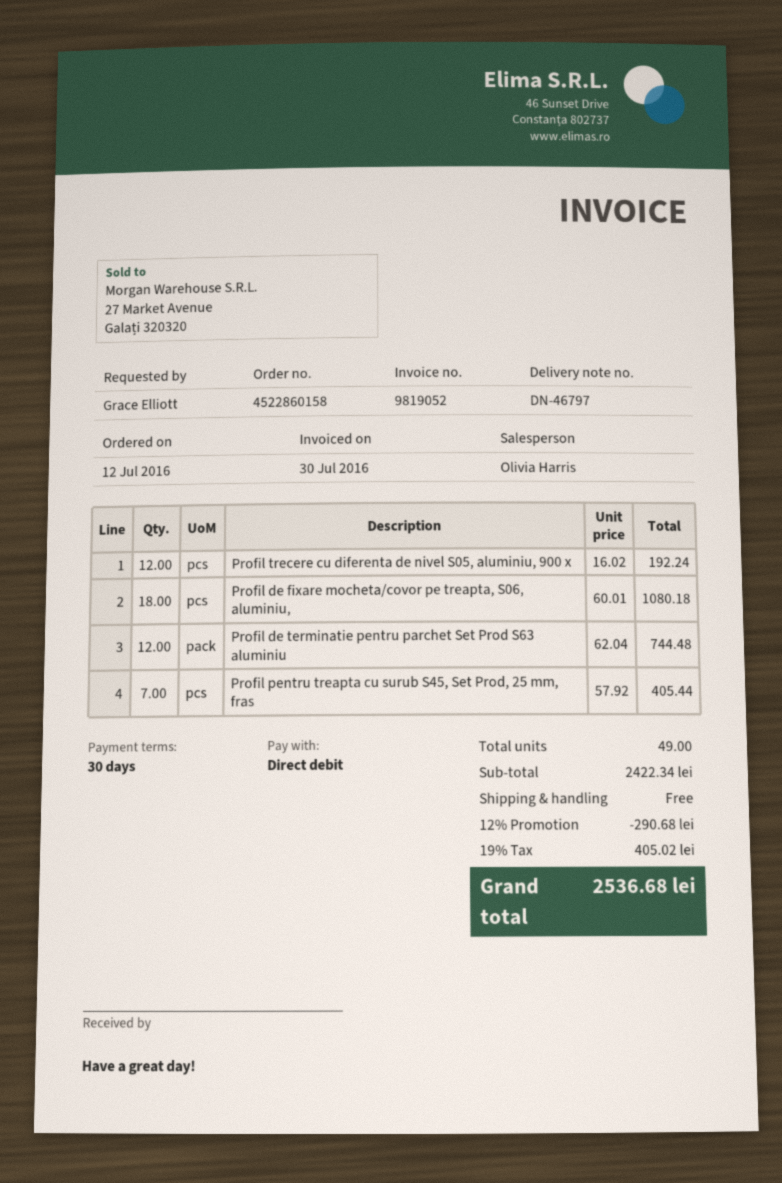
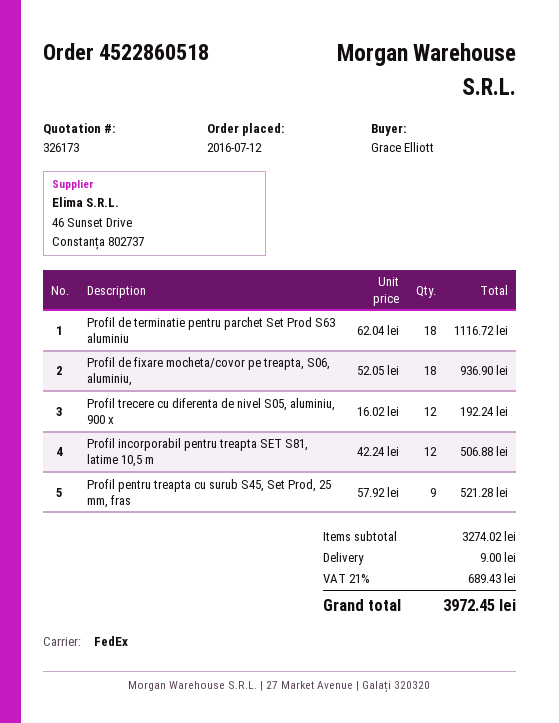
order number: 4522860158 -> 4522860518
Profil de fixare mocheta/covor pe treapta, S06, aluminiu,: 18 x 60.01 = 1080.18 -> 18 x 52.05 = 936.90
Profil de terminatie pentru parchet Set Prod S63 aluminiu: 12 x 62.04 = 744.48 -> 18 x 62.04 = 1116.72
Profil pentru treapta cu surub S45, Set Prod, 25 mm, fras: 7 x 57.92 = 405.44 -> 9 x 57.92 = 521.28
Profil incorporabil pentru treapta SET S81, latime 10,5 m: none -> 12 x 42.24 = 506.88
subtotal: 2422.34 -> 3274.02
discount: 12% = 290.68 -> none
shipping: 0.00 -> 9.00
tax: 19% = 405.02 -> 21% = 689.43
total: 2536.68 -> 3972.45

